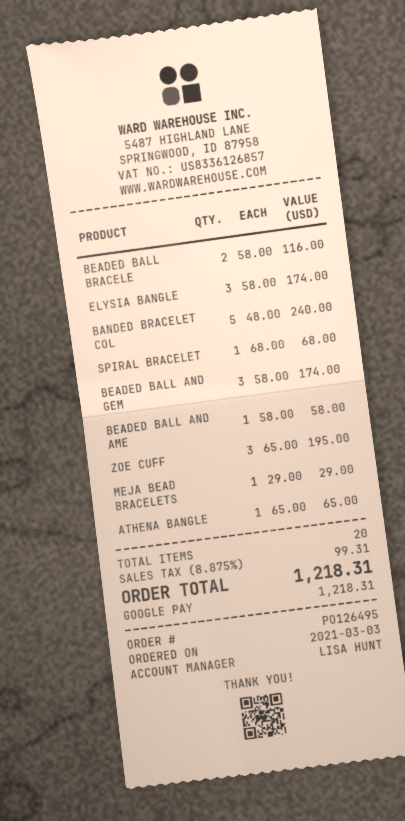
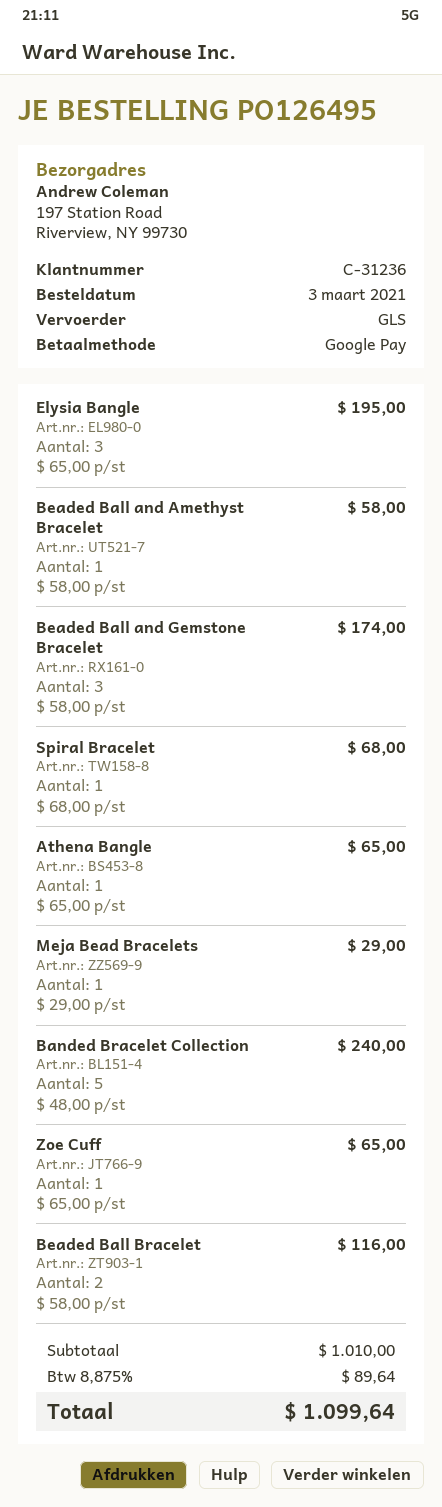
ELYSIA BANGLE: 3 x 58.00 = 174.00 -> 3 x 65.00 = 195.00
ZOE CUFF: 3 x 65.00 = 195.00 -> 1 x 65.00 = 65.00
tax: 8.875% = 99.31 -> 8.875% = 89.64
total: 1218.31 -> 1099.64

